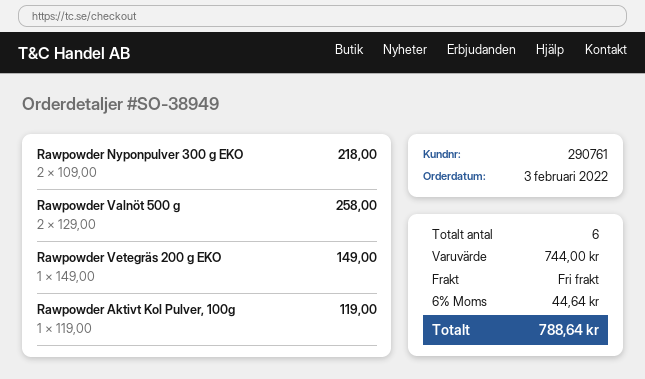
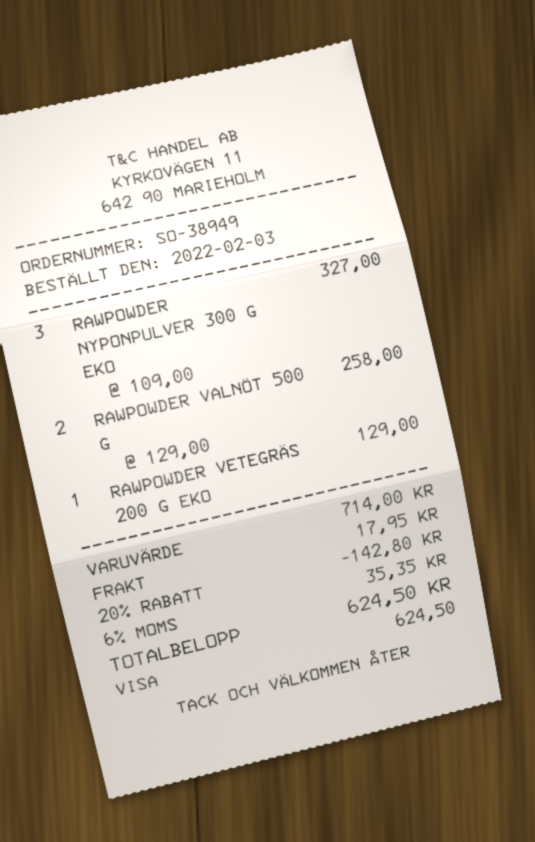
Rawpowder Nyponpulver 300 g EKO: 2 x 109.00 = 218.00 -> 3 x 109.00 = 327.00
Rawpowder Vetegräs 200 g EKO: 1 x 149.00 = 149.00 -> 1 x 129.00 = 129.00
Rawpowder Aktivt Kol Pulver, 100g: 1 x 119.00 = 119.00 -> none
subtotal: 744.00 -> 714.00
discount: none -> 20% = 142.80
shipping: 0.00 -> 17.95
tax: 6% = 44.64 -> 6% = 35.35
total: 788.64 -> 624.50

